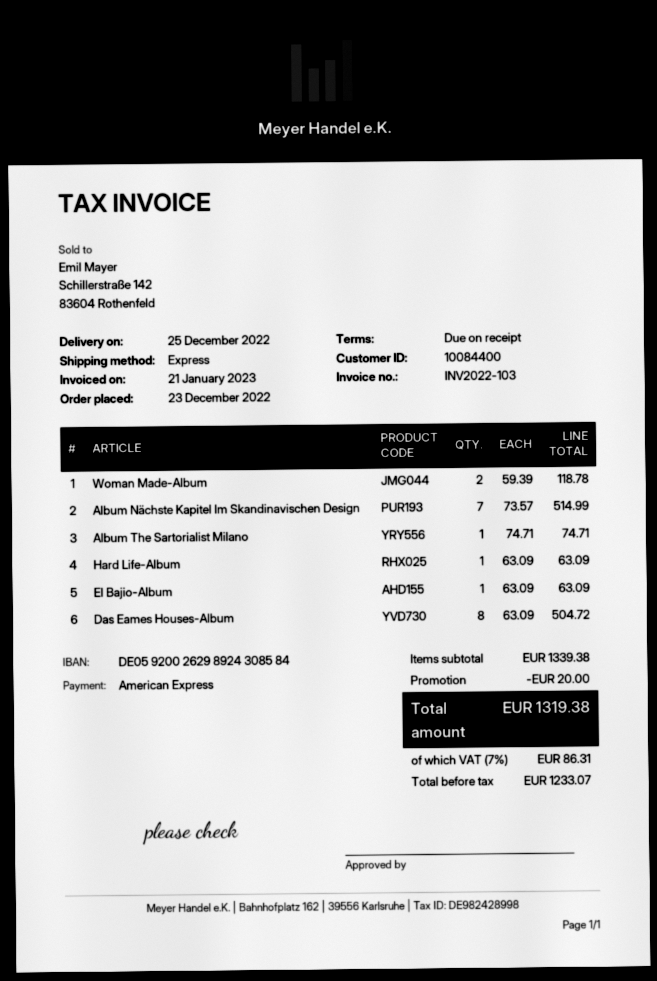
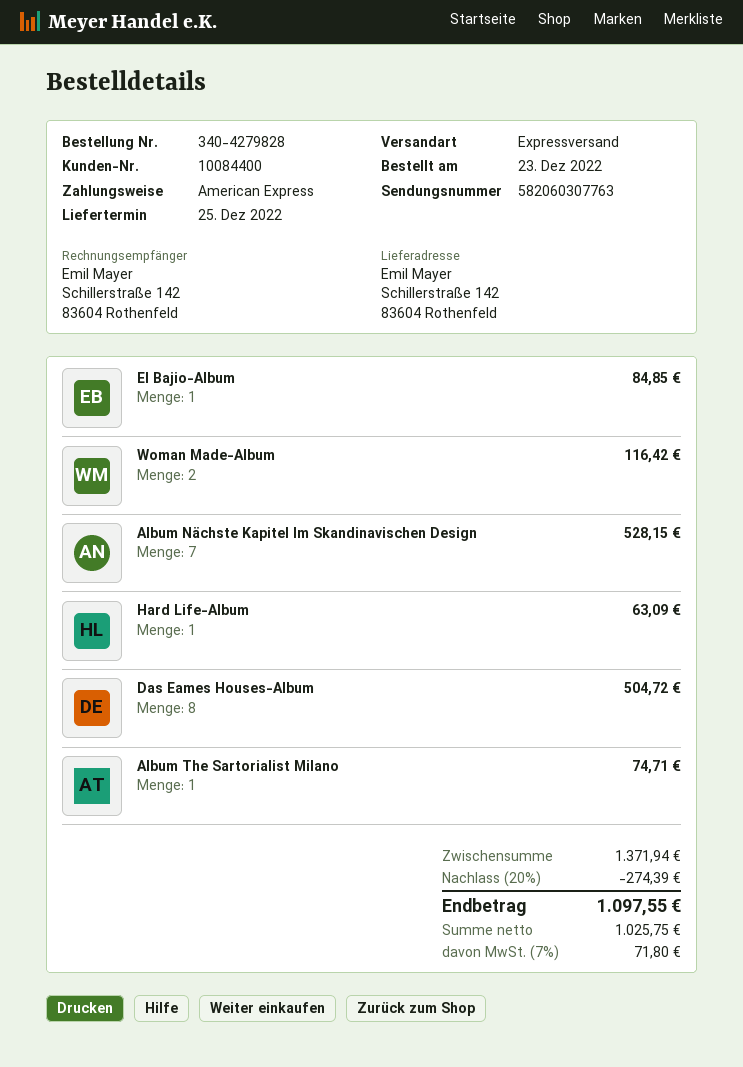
Woman Made-Album: 2 for 118.78 -> 2 for 116.42
Album Nächste Kapitel Im Skandinavischen Design: 7 for 514.99 -> 7 for 528.15
El Bajio-Album: 1 for 63.09 -> 1 for 84.85
subtotal: 1339.38 -> 1371.94
discount: 20.00 -> 274.39
net: 1233.07 -> 1025.75
tax: 7% = 86.31 -> 7% = 71.80
total: 1319.38 -> 1097.55

